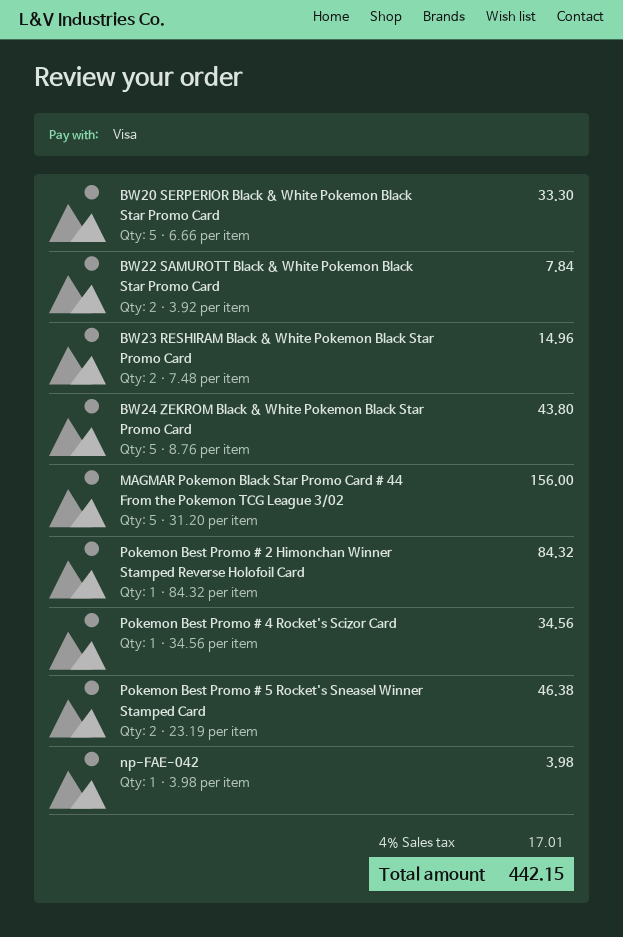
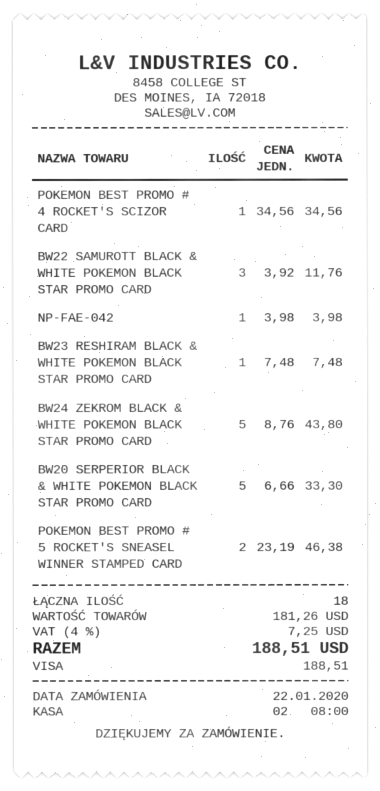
BW22 SAMUROTT Black & White Pokemon Black Star Promo Card: 2 x 3.92 = 7.84 -> 3 x 3.92 = 11.76
BW23 RESHIRAM Black & White Pokemon Black Star Promo Card: 2 x 7.48 = 14.96 -> 1 x 7.48 = 7.48
MAGMAR Pokemon Black Star Promo Card # 44 From the Pokemon TCG League 3/02: 5 x 31.20 = 156.00 -> none
Pokemon Best Promo # 2 Himonchan Winner Stamped Reverse Holofoil Card: 1 x 84.32 = 84.32 -> none
tax: 4% = 17.01 -> 4% = 7.25
total: 442.15 -> 188.51

